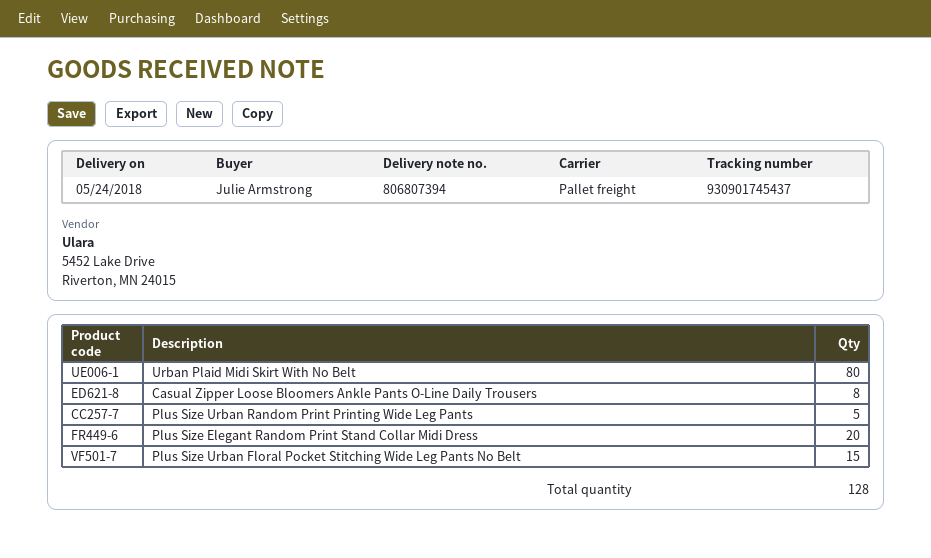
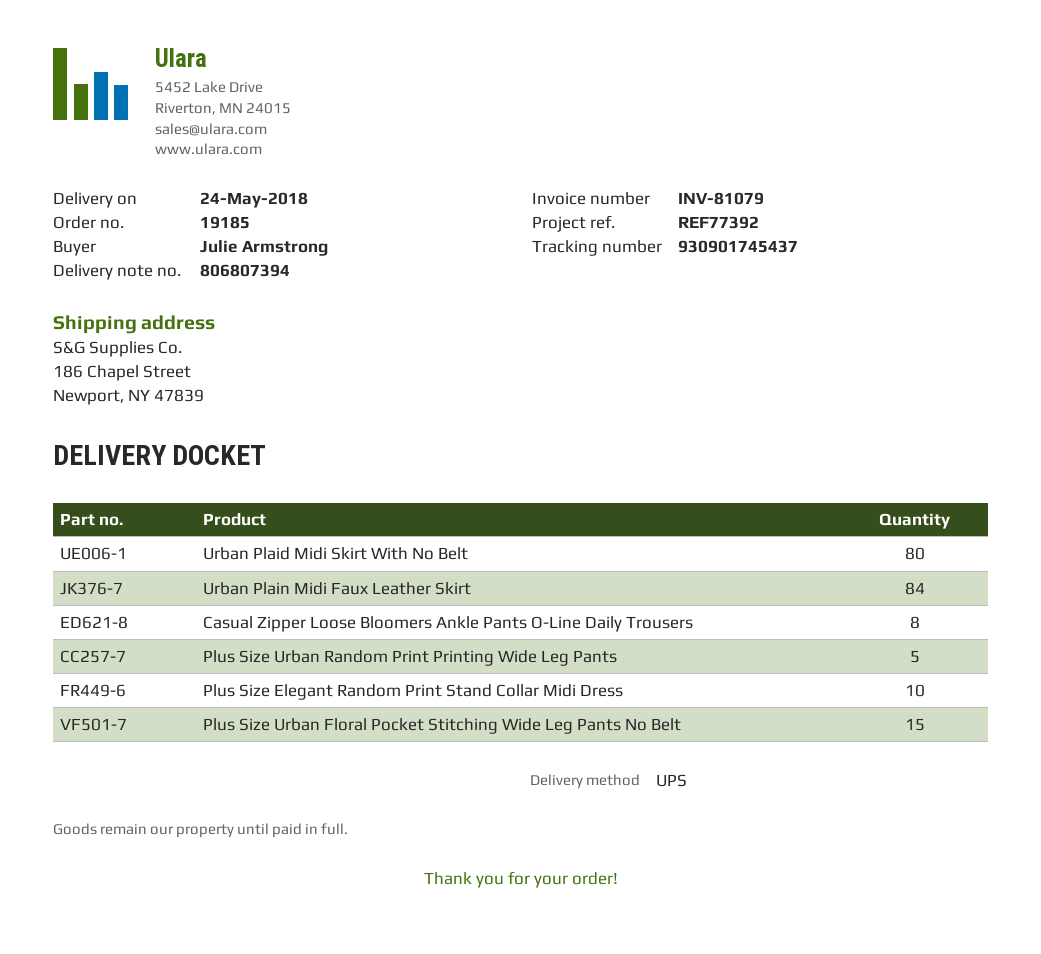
shipping method: pallet freight -> UPS
Plus Size Elegant Random Print Stand Collar Midi Dress: 20 -> 10
Urban Plain Midi Faux Leather Skirt: none -> 84

